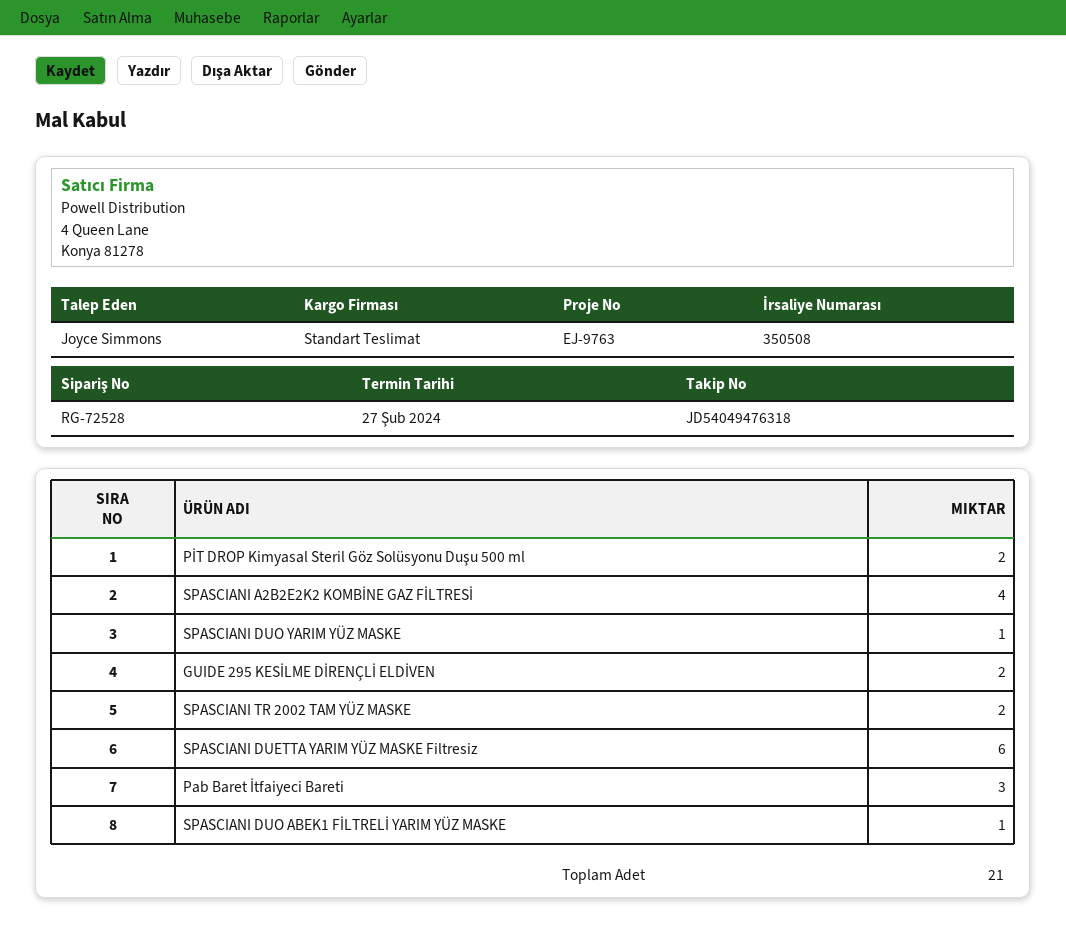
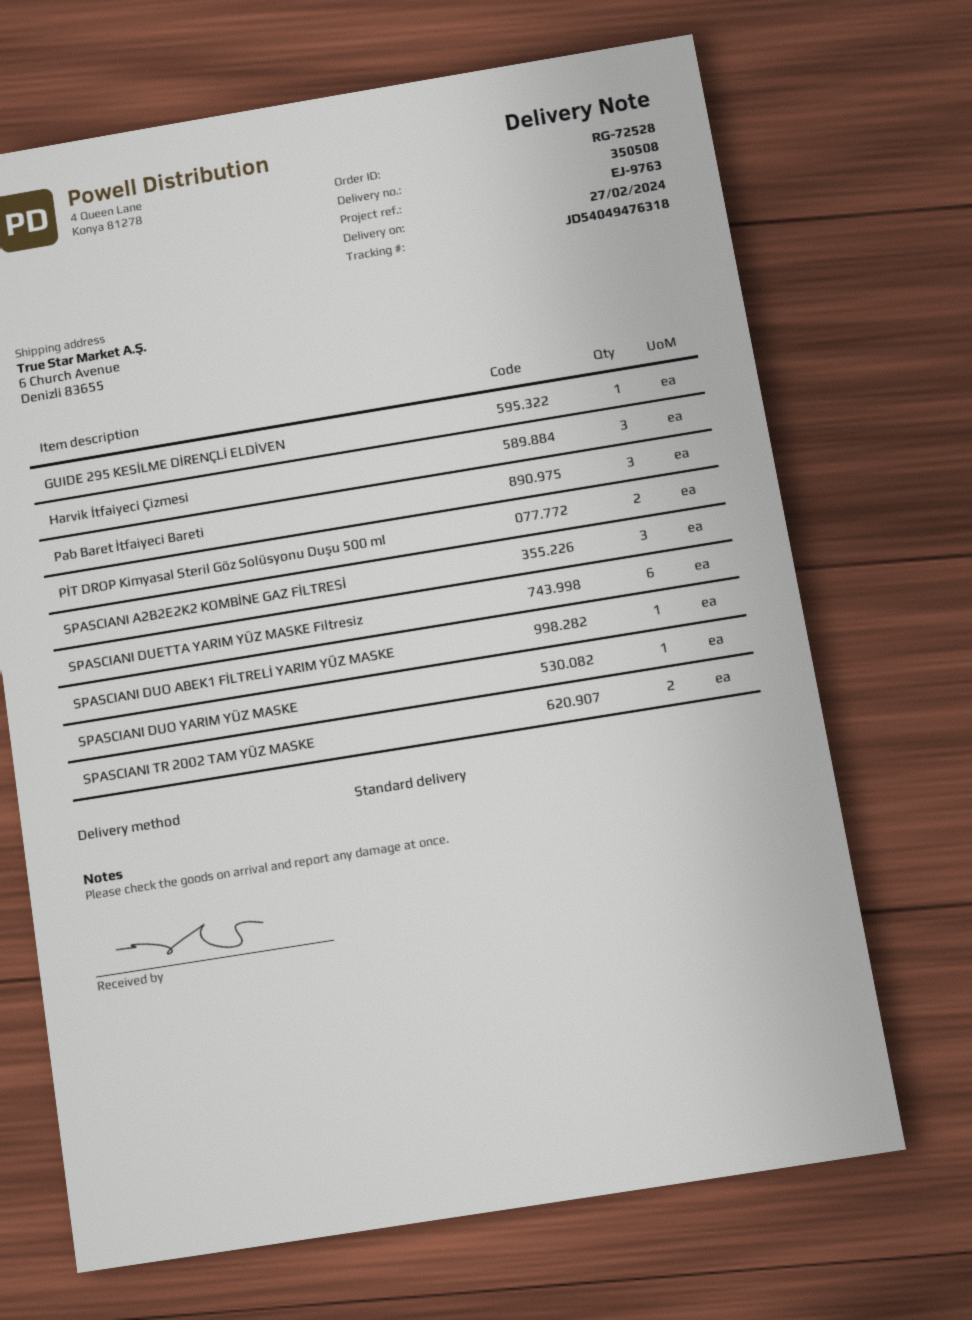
SPASCIANI A2B2E2K2 KOMBİNE GAZ FİLTRESİ: 4 -> 3
GUIDE 295 KESİLME DİRENÇLİ ELDİVEN: 2 -> 1
Harvik İtfaiyeci Çizmesi: none -> 3

